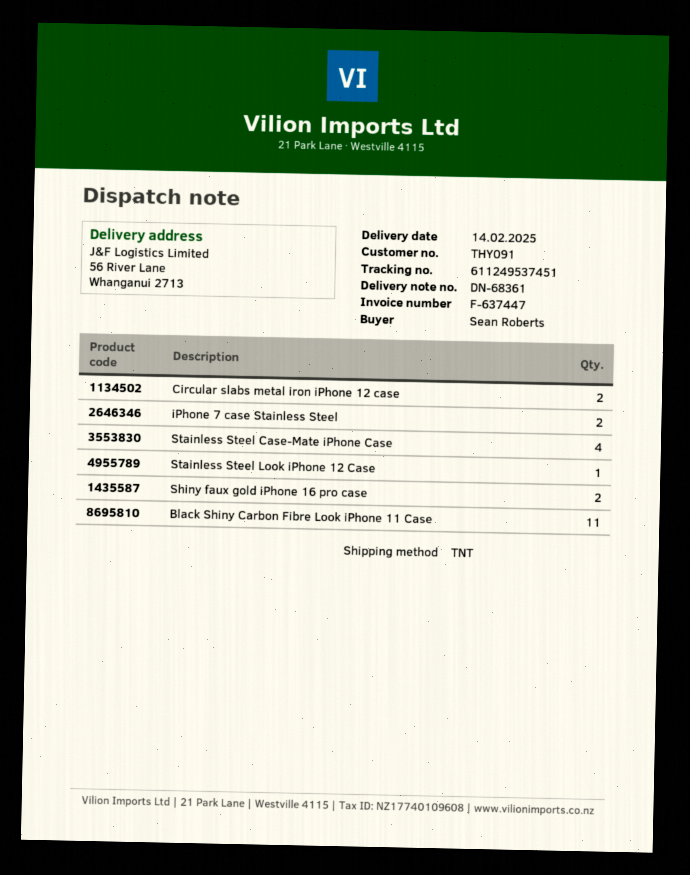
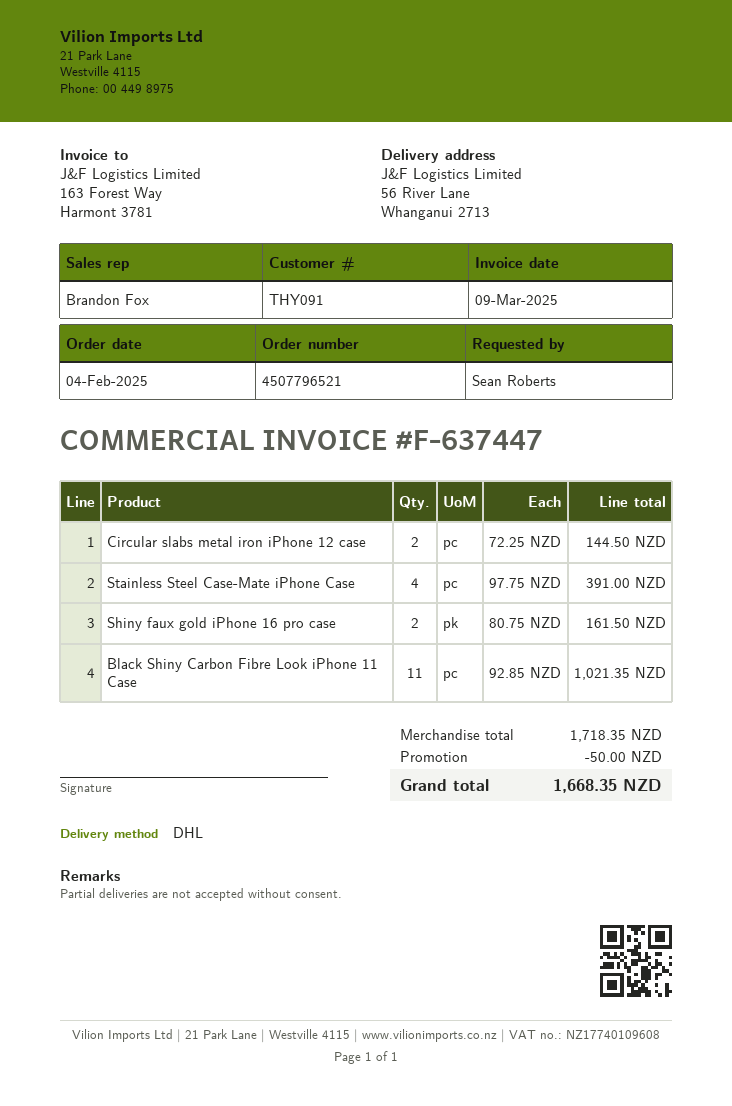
shipping method: TNT -> DHL
iPhone 7 case Stainless Steel: 2 -> none
Stainless Steel Look iPhone 12 Case: 1 -> none

